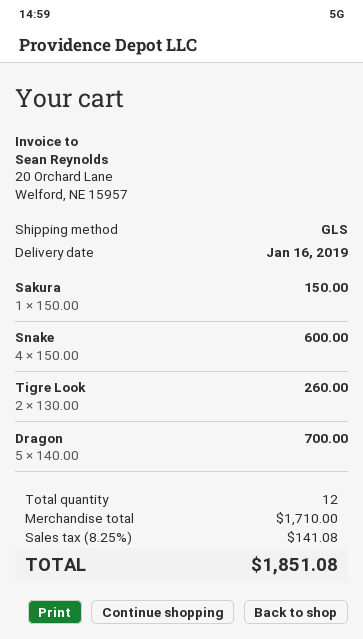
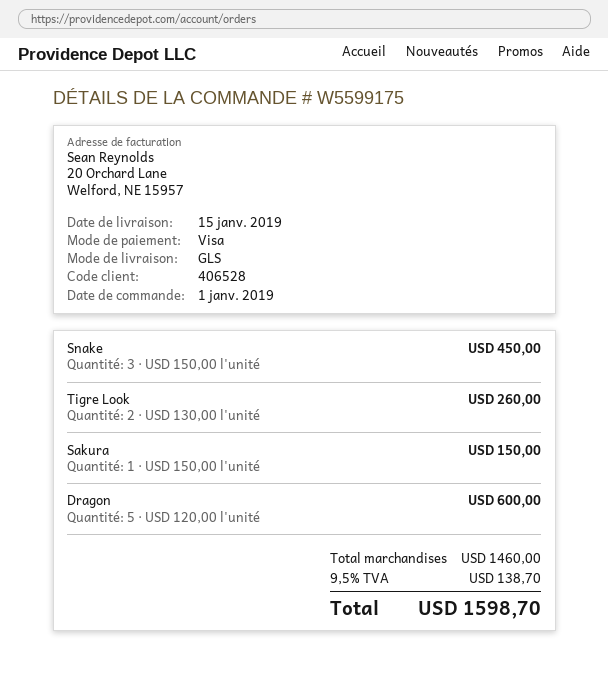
delivery date: 2019-01-16 -> 2019-01-15
Snake: 4 x 150.00 = 600.00 -> 3 x 150.00 = 450.00
Dragon: 5 x 140.00 = 700.00 -> 5 x 120.00 = 600.00
subtotal: 1710.00 -> 1460.00
tax: 8.25% = 141.08 -> 9.5% = 138.70
total: 1851.08 -> 1598.70

